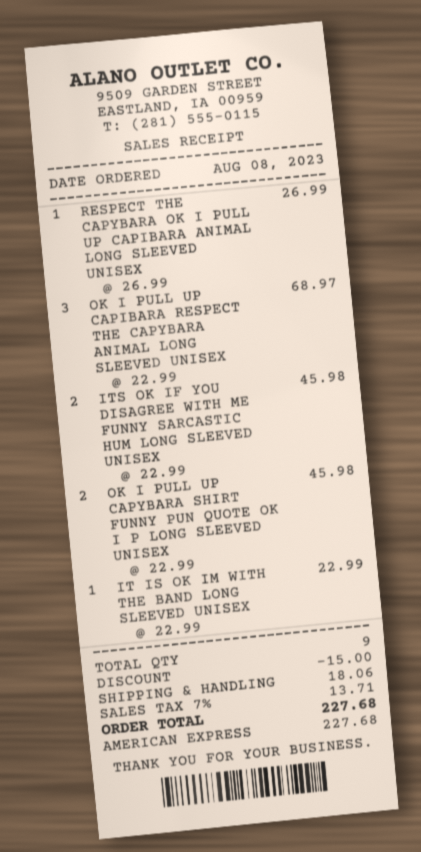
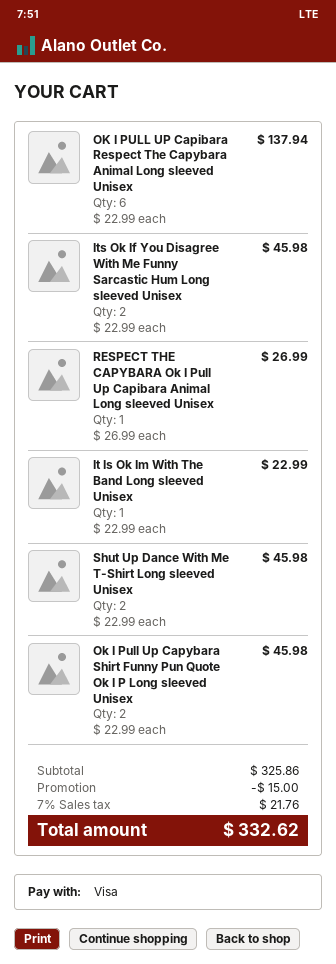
payment method: American Express -> Visa
OK I PULL UP CAPIBARA RESPECT THE CAPYBARA ANIMAL LONG SLEEVED UNISEX: 3 x 22.99 = 68.97 -> 6 x 22.99 = 137.94
Shut Up Dance With Me T-Shirt Long sleeved Unisex: none -> 2 x 22.99 = 45.98
shipping: 18.06 -> none
tax: 7% = 13.71 -> 7% = 21.76
total: 227.68 -> 332.62

